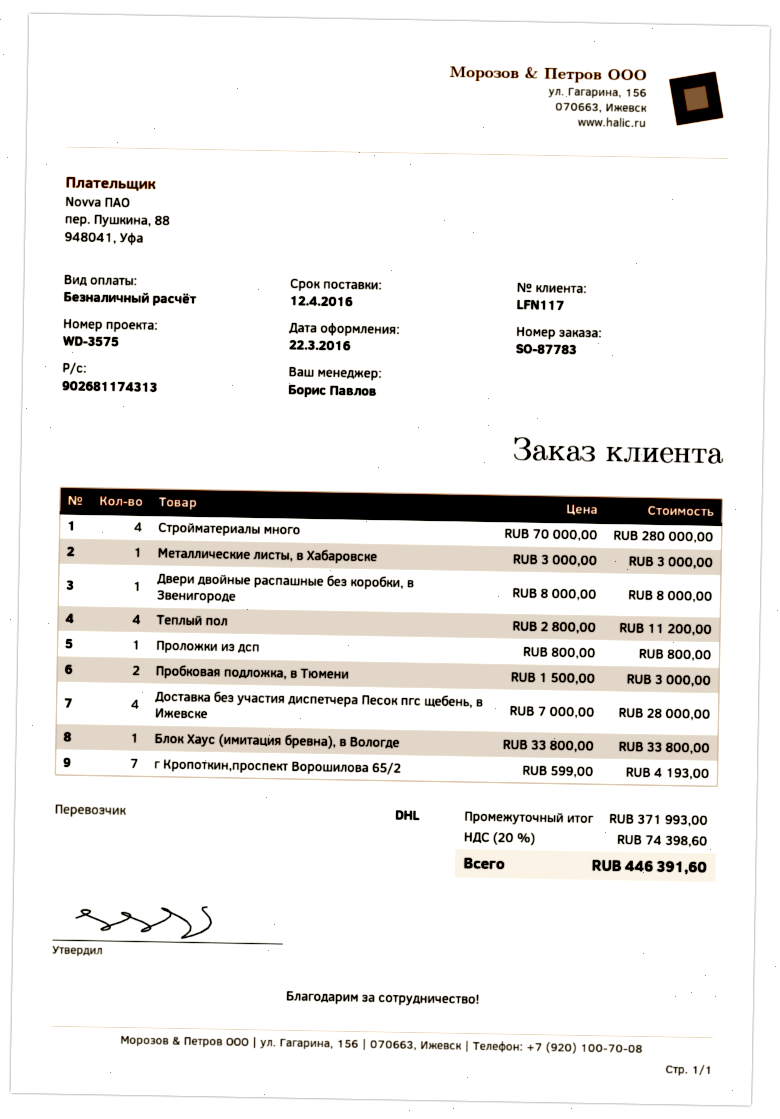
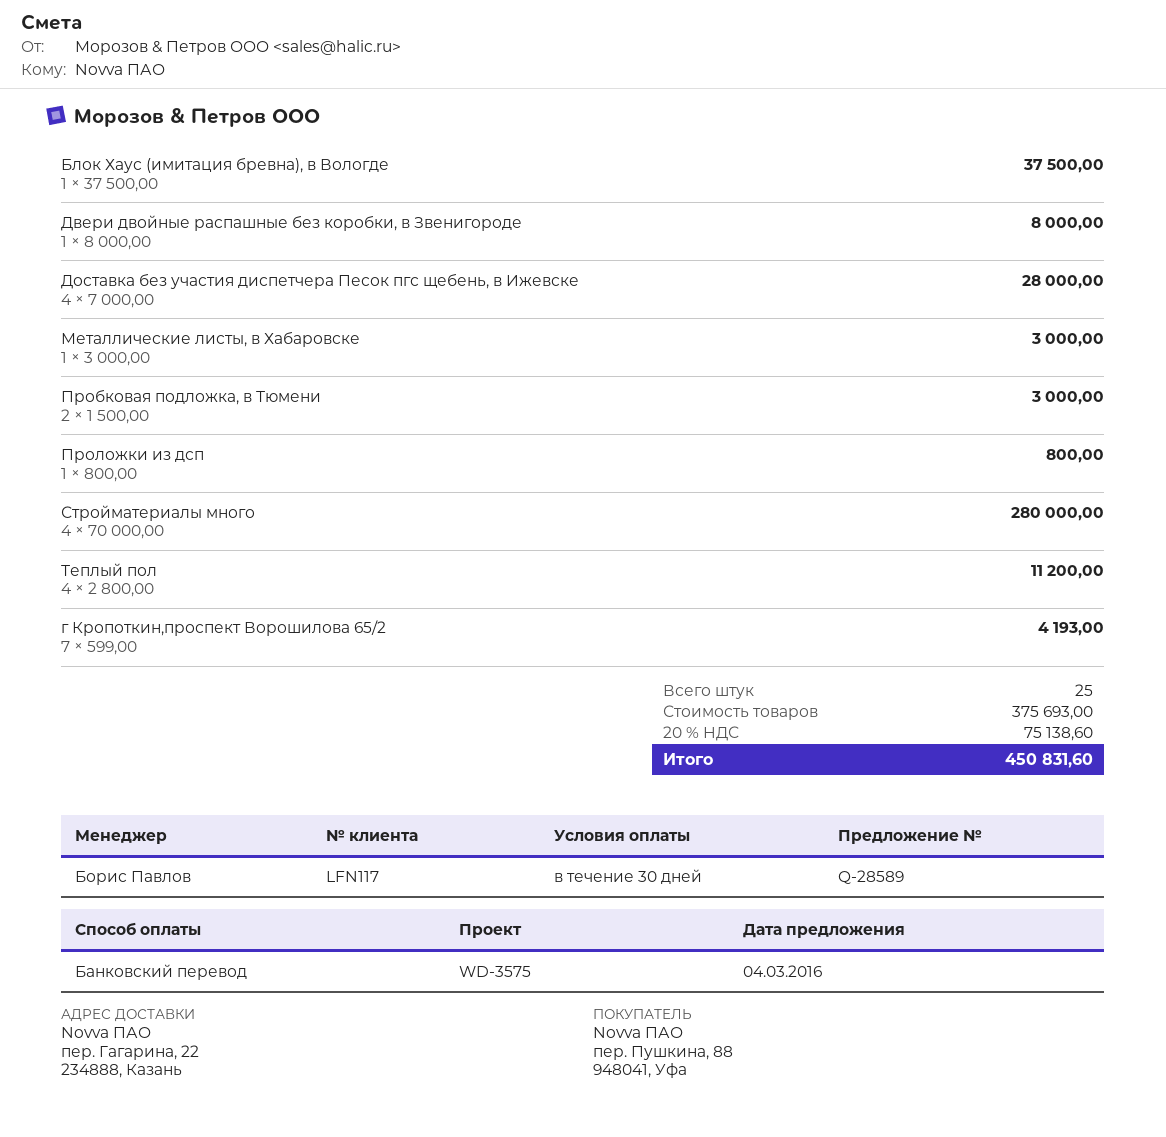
Блок Хаус (имитация бревна), в Вологде: 1 x 33800.00 = 33800.00 -> 1 x 37500.00 = 37500.00
subtotal: 371993.00 -> 375693.00
tax: 20% = 74398.60 -> 20% = 75138.60
total: 446391.60 -> 450831.60

